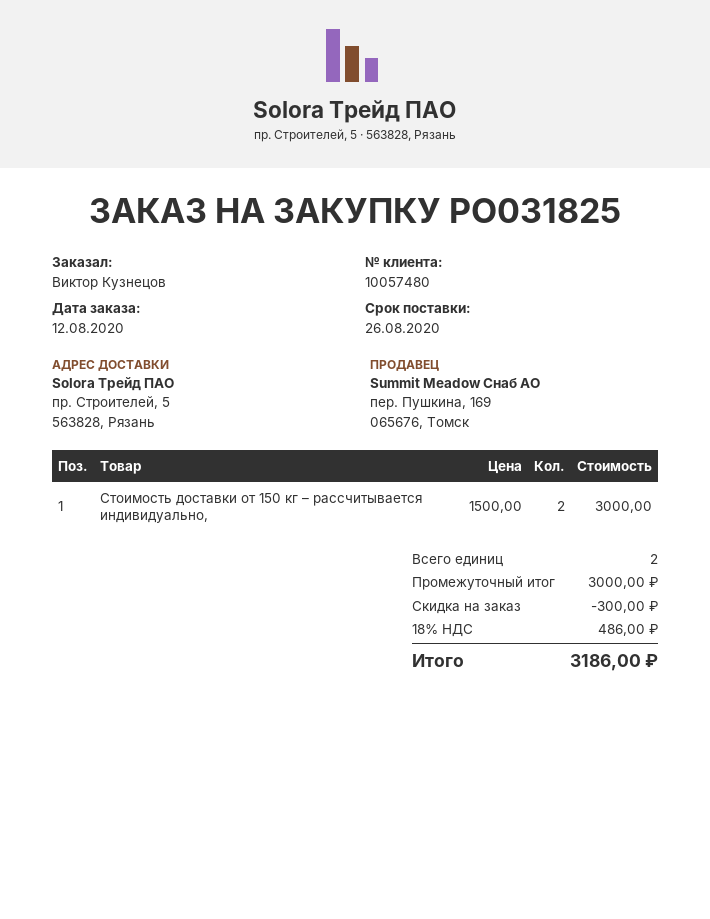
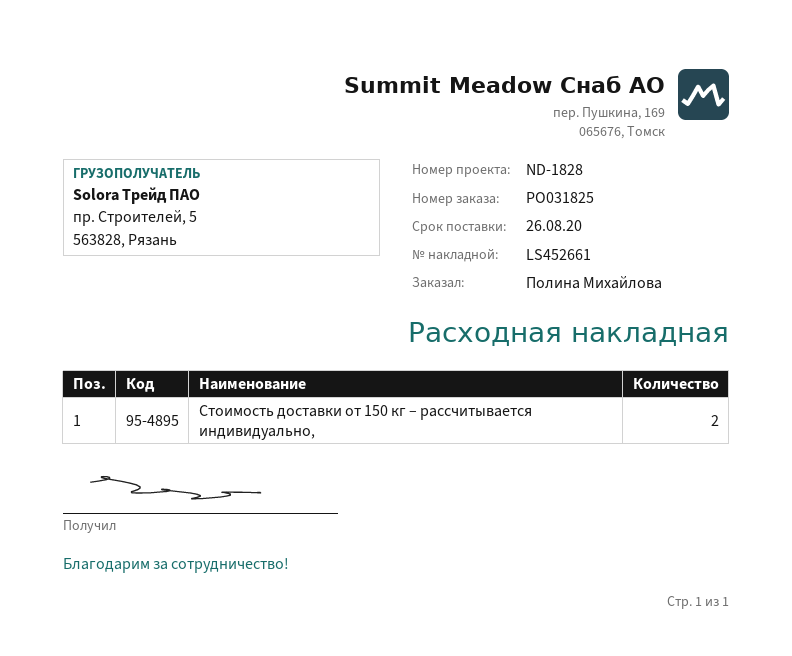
ordered by: Виктор Кузнецов -> Полина Михайлова

